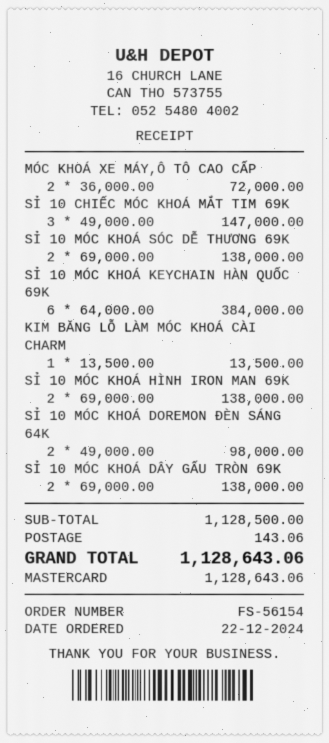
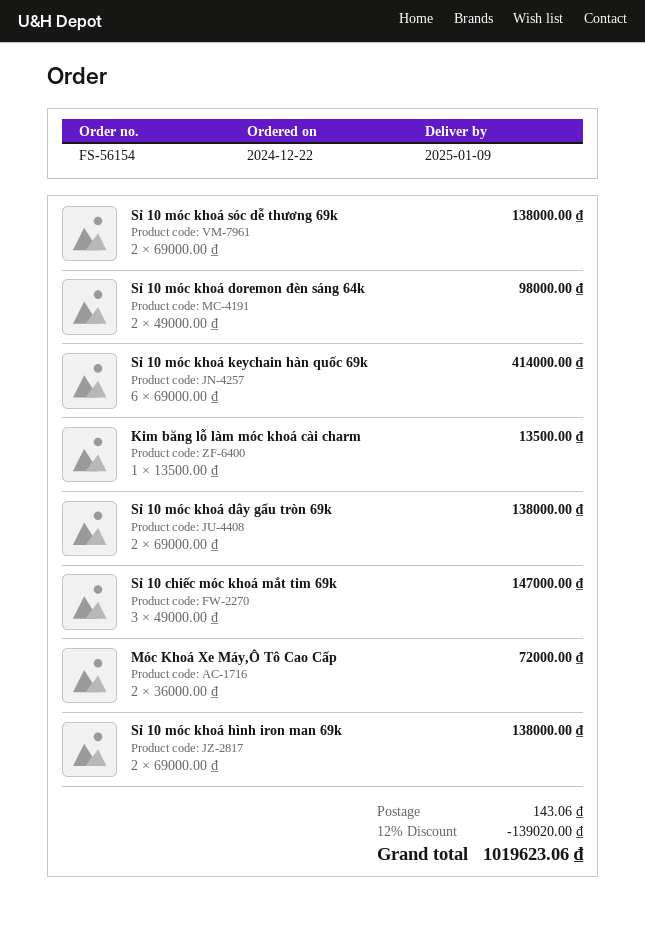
SỈ 10 MÓC KHOÁ KEYCHAIN HÀN QUỐC 69K: 6 x 64000.00 = 384000.00 -> 6 x 69000.00 = 414000.00
discount: none -> 12% = 139020.00
total: 1128643.06 -> 1019623.06

